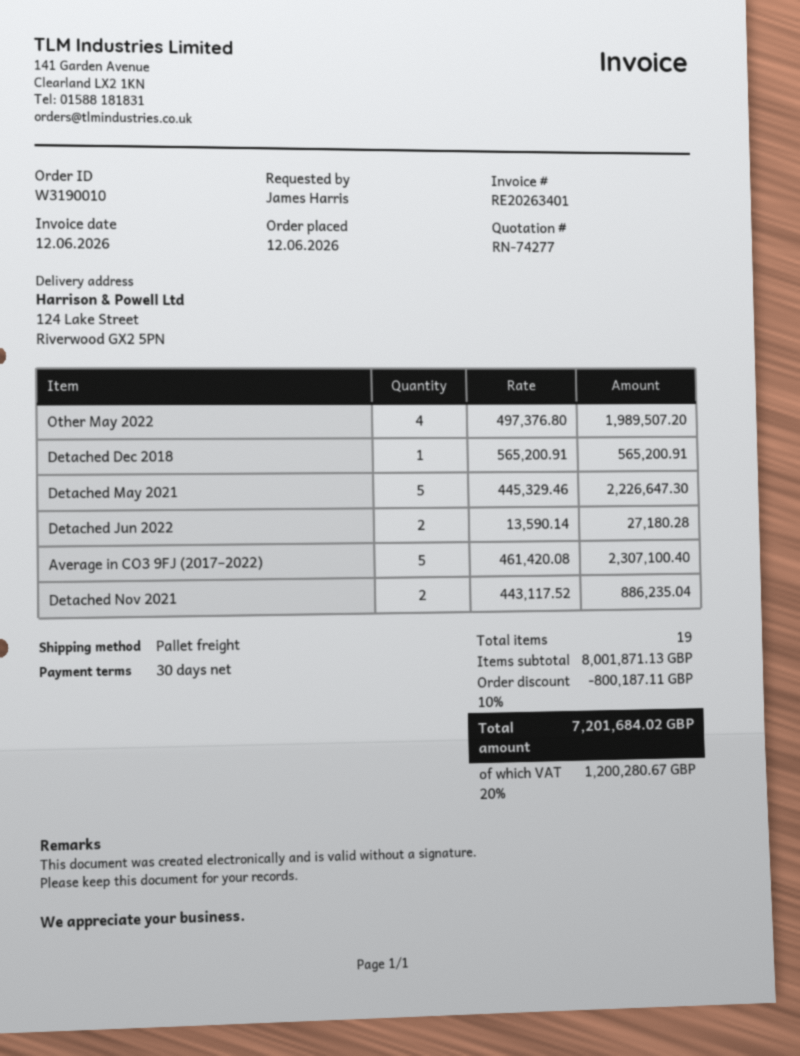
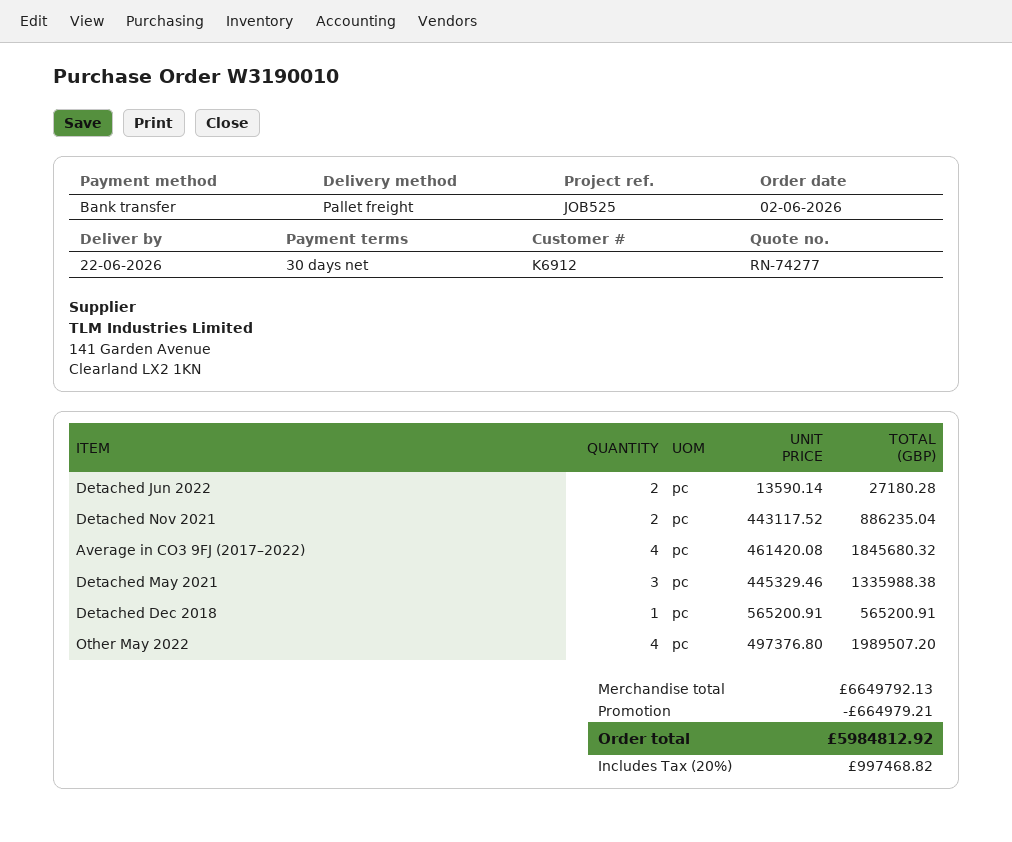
order date: 2026-06-12 -> 2026-06-02
Detached May 2021: 5 x 445329.46 = 2226647.30 -> 3 x 445329.46 = 1335988.38
Average in CO3 9FJ (2017–2022): 5 x 461420.08 = 2307100.40 -> 4 x 461420.08 = 1845680.32
subtotal: 8001871.13 -> 6649792.13
discount: 800187.11 -> 664979.21
tax: 20% = 1200280.67 -> 20% = 997468.82
total: 7201684.02 -> 5984812.92

